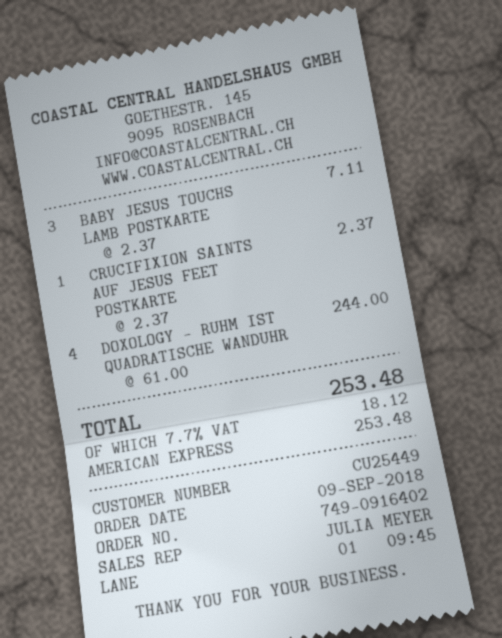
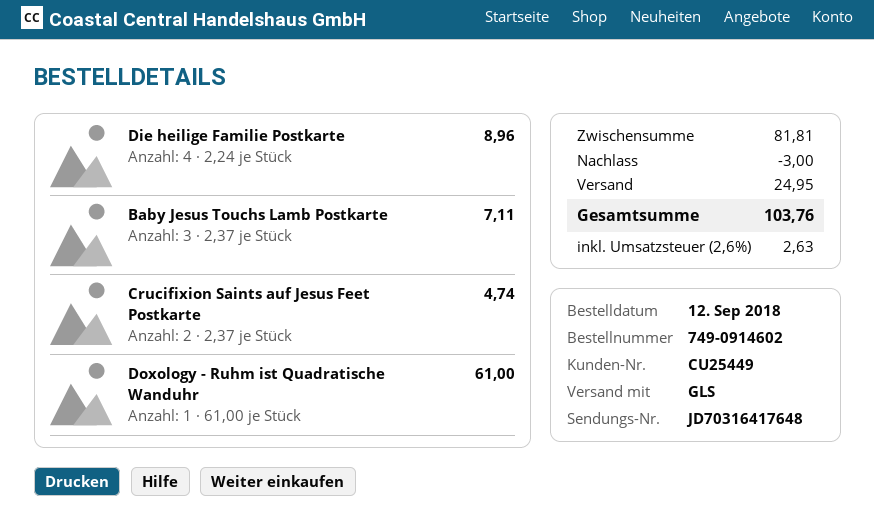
order number: 749-0916402 -> 749-0914602
order date: 2018-09-09 -> 2018-09-12
CRUCIFIXION SAINTS AUF JESUS FEET POSTKARTE: 1 x 2.37 = 2.37 -> 2 x 2.37 = 4.74
DOXOLOGY - RUHM IST QUADRATISCHE WANDUHR: 4 x 61.00 = 244.00 -> 1 x 61.00 = 61.00
Die heilige Familie Postkarte: none -> 4 x 2.24 = 8.96
discount: none -> 3.00
shipping: none -> 24.95
tax: 7.7% = 18.12 -> 2.6% = 2.63
total: 253.48 -> 103.76

